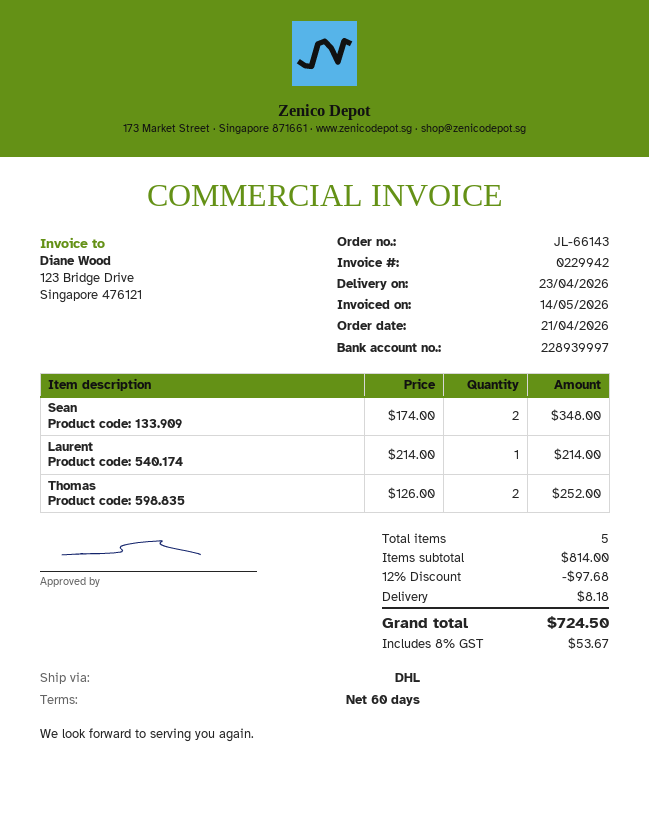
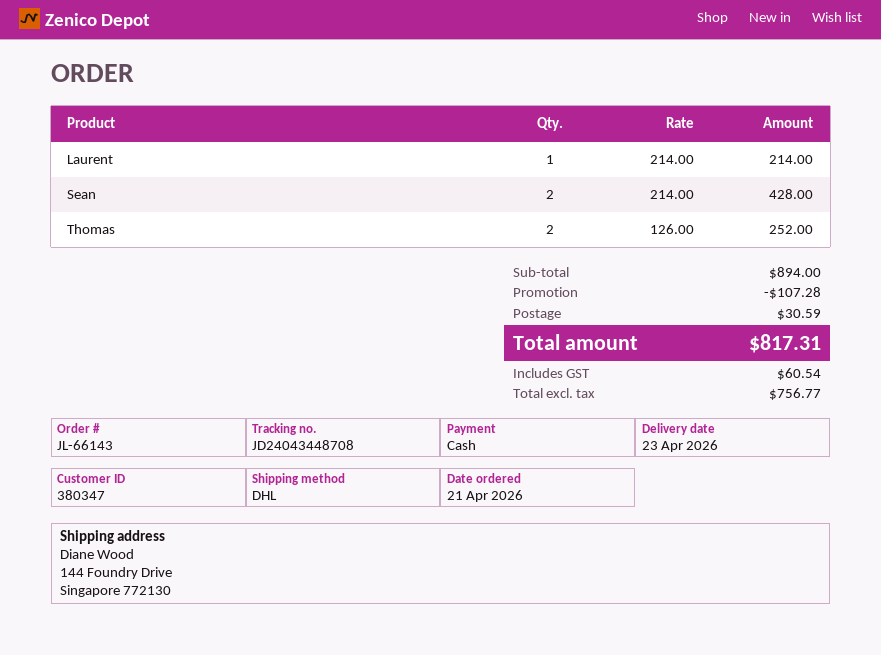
Sean: 2 x 174.00 = 348.00 -> 2 x 214.00 = 428.00
subtotal: 814.00 -> 894.00
discount: 97.68 -> 107.28
shipping: 8.18 -> 30.59
tax: 53.67 -> 60.54
total: 724.50 -> 817.31

